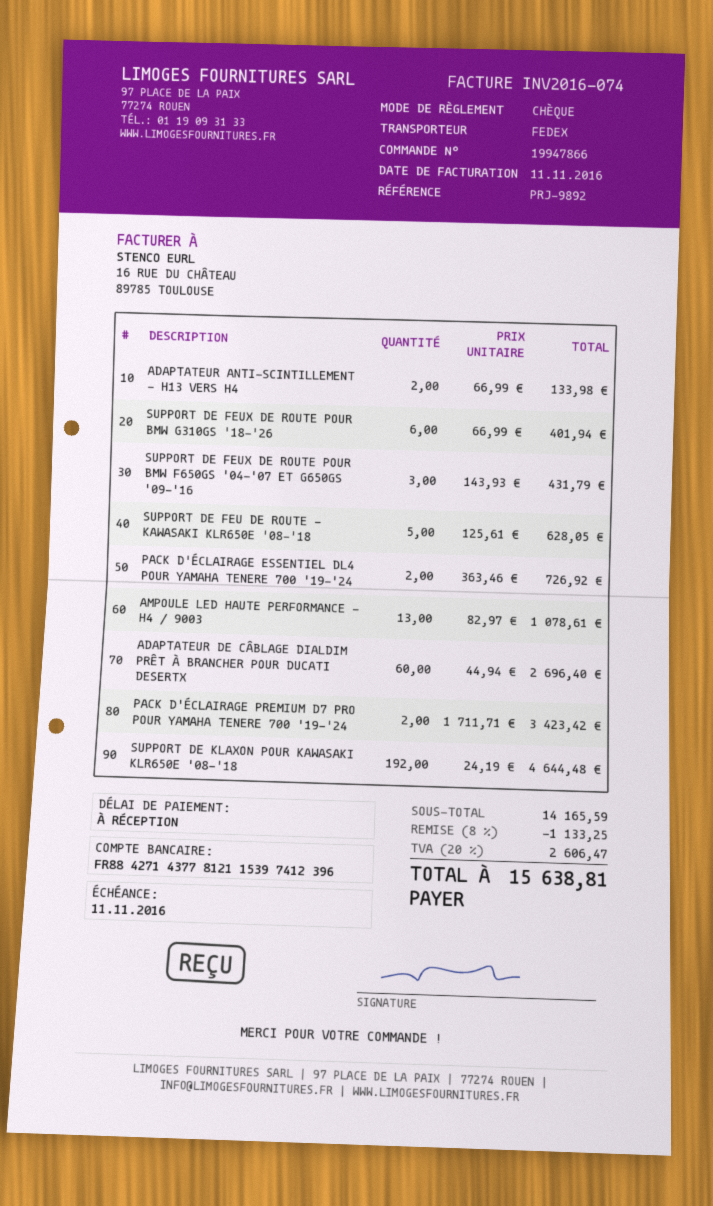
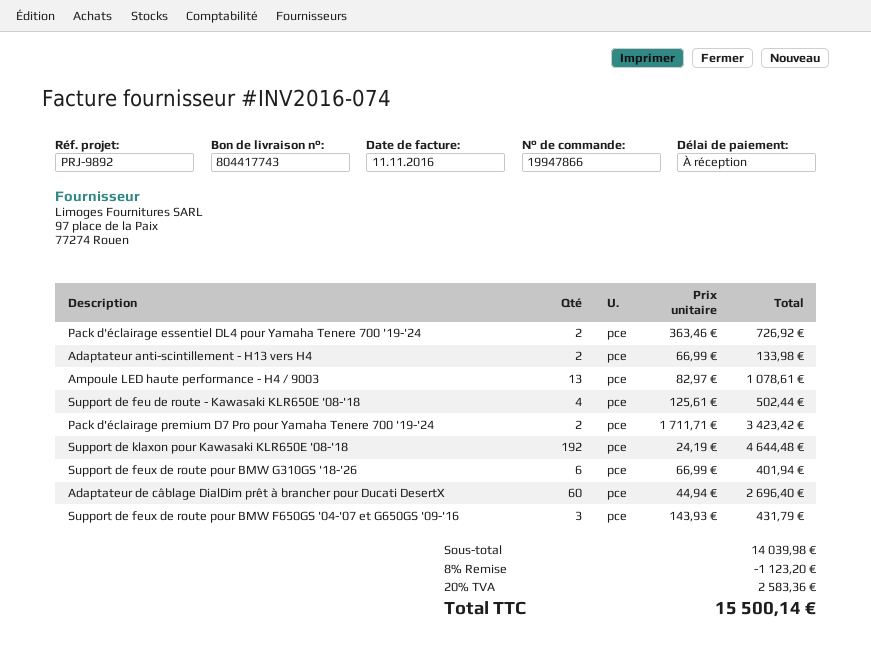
SUPPORT DE FEU DE ROUTE - KAWASAKI KLR650E '08-'18: 5 x 125.61 = 628.05 -> 4 x 125.61 = 502.44
subtotal: 14165.59 -> 14039.98
discount: 8% = 1133.25 -> 8% = 1123.20
tax: 20% = 2606.47 -> 20% = 2583.36
total: 15638.81 -> 15500.14

